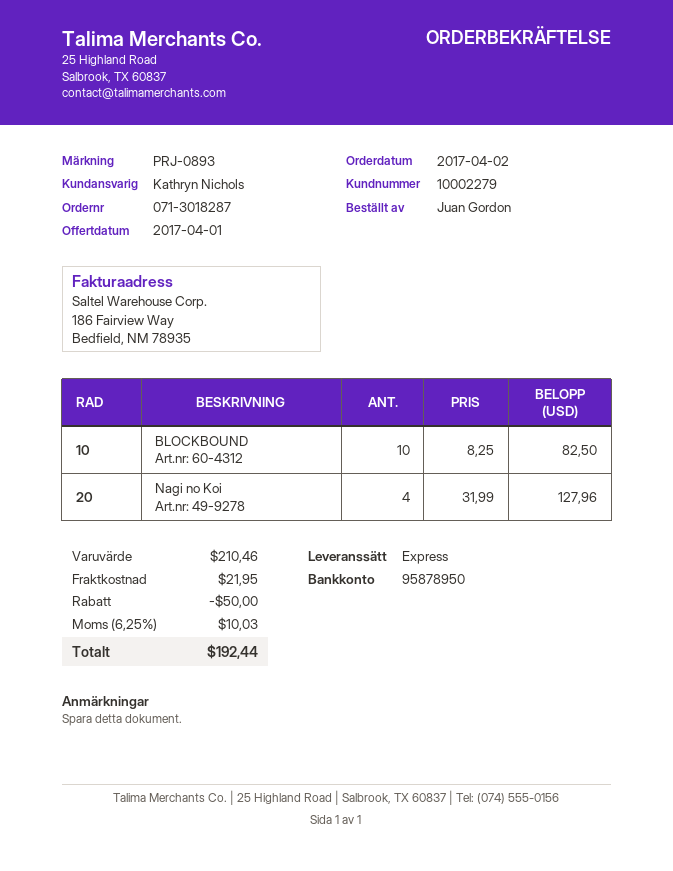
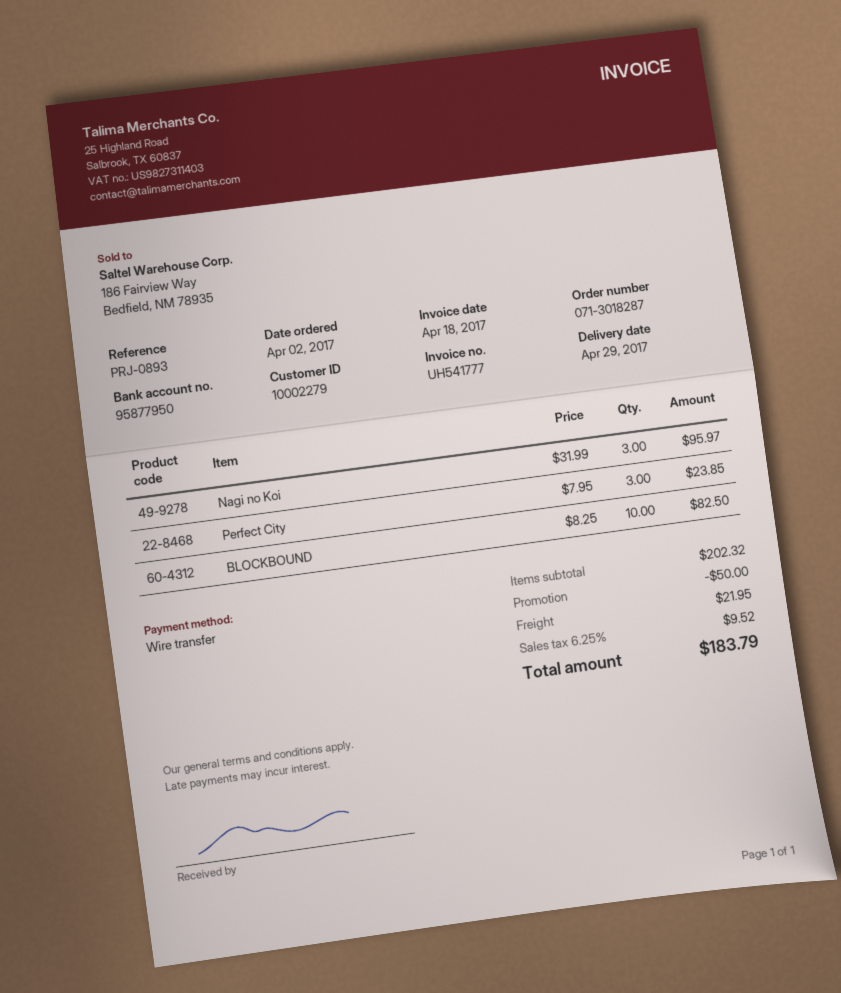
bank account: 95878950 -> 95877950
Nagi no Koi: 4 x 31.99 = 127.96 -> 3 x 31.99 = 95.97
Perfect City: none -> 3 x 7.95 = 23.85
subtotal: 210.46 -> 202.32
tax: 6.25% = 10.03 -> 6.25% = 9.52
total: 192.44 -> 183.79

